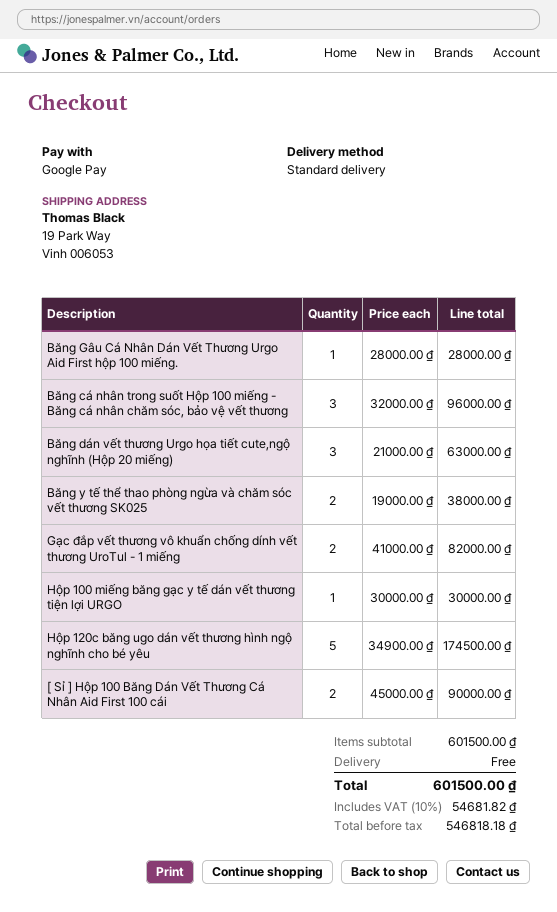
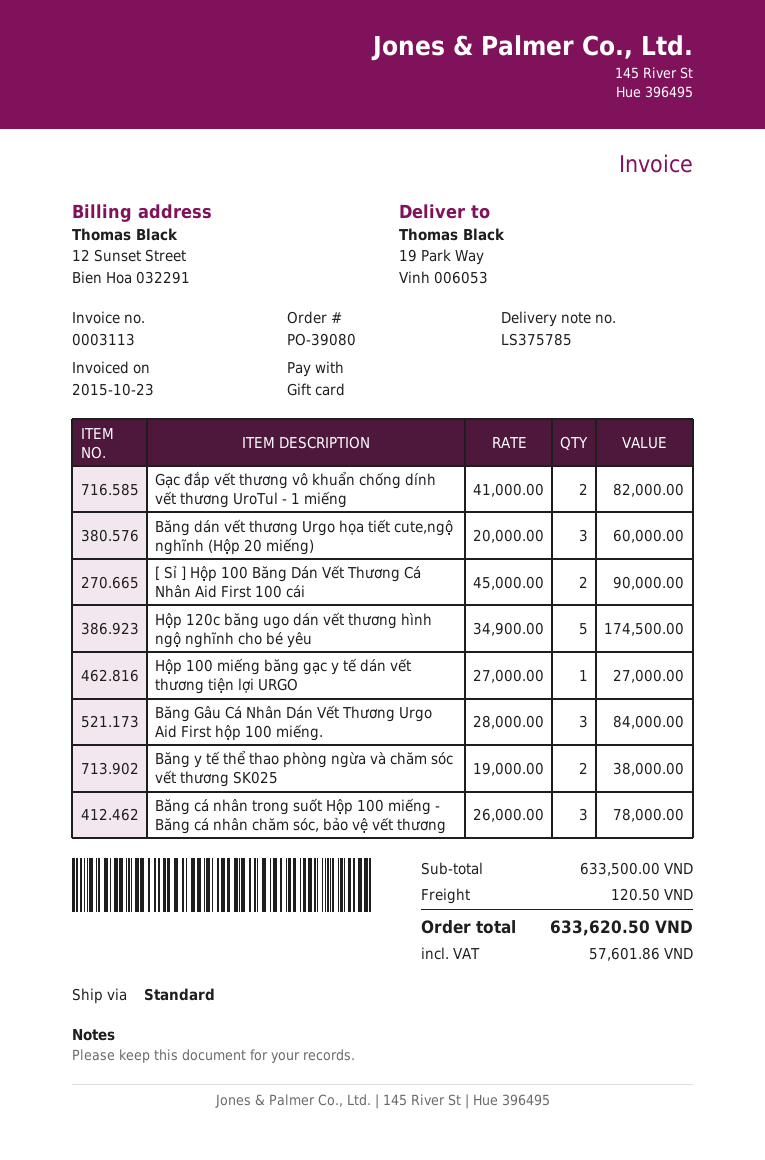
payment method: Google Pay -> gift card
Băng Gâu Cá Nhân Dán Vết Thương Urgo Aid First hộp 100 miếng.: 1 x 28000.00 = 28000.00 -> 3 x 28000.00 = 84000.00
Băng cá nhân trong suốt Hộp 100 miếng - Băng cá nhân chăm sóc, bảo vệ vết thương: 3 x 32000.00 = 96000.00 -> 3 x 26000.00 = 78000.00
Băng dán vết thương Urgo họa tiết cute,ngộ nghĩnh (Hộp 20 miếng): 3 x 21000.00 = 63000.00 -> 3 x 20000.00 = 60000.00
Hộp 100 miếng băng gạc y tế dán vết thương tiện lợi URGO: 1 x 30000.00 = 30000.00 -> 1 x 27000.00 = 27000.00
subtotal: 601500.00 -> 633500.00
shipping: 0.00 -> 120.50
tax: 54681.82 -> 57601.86
total: 601500.00 -> 633620.50

